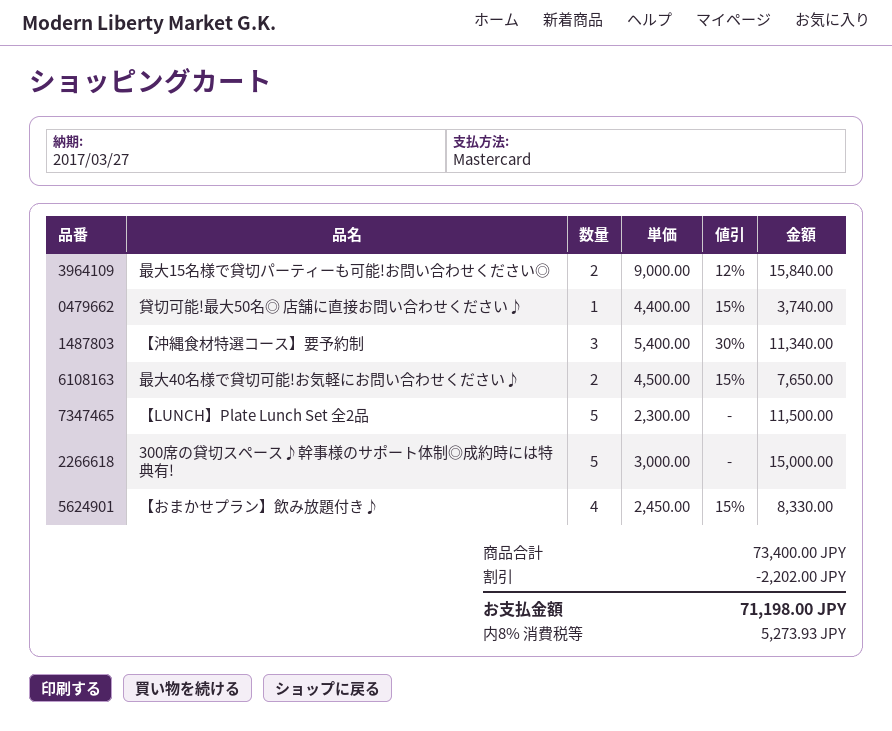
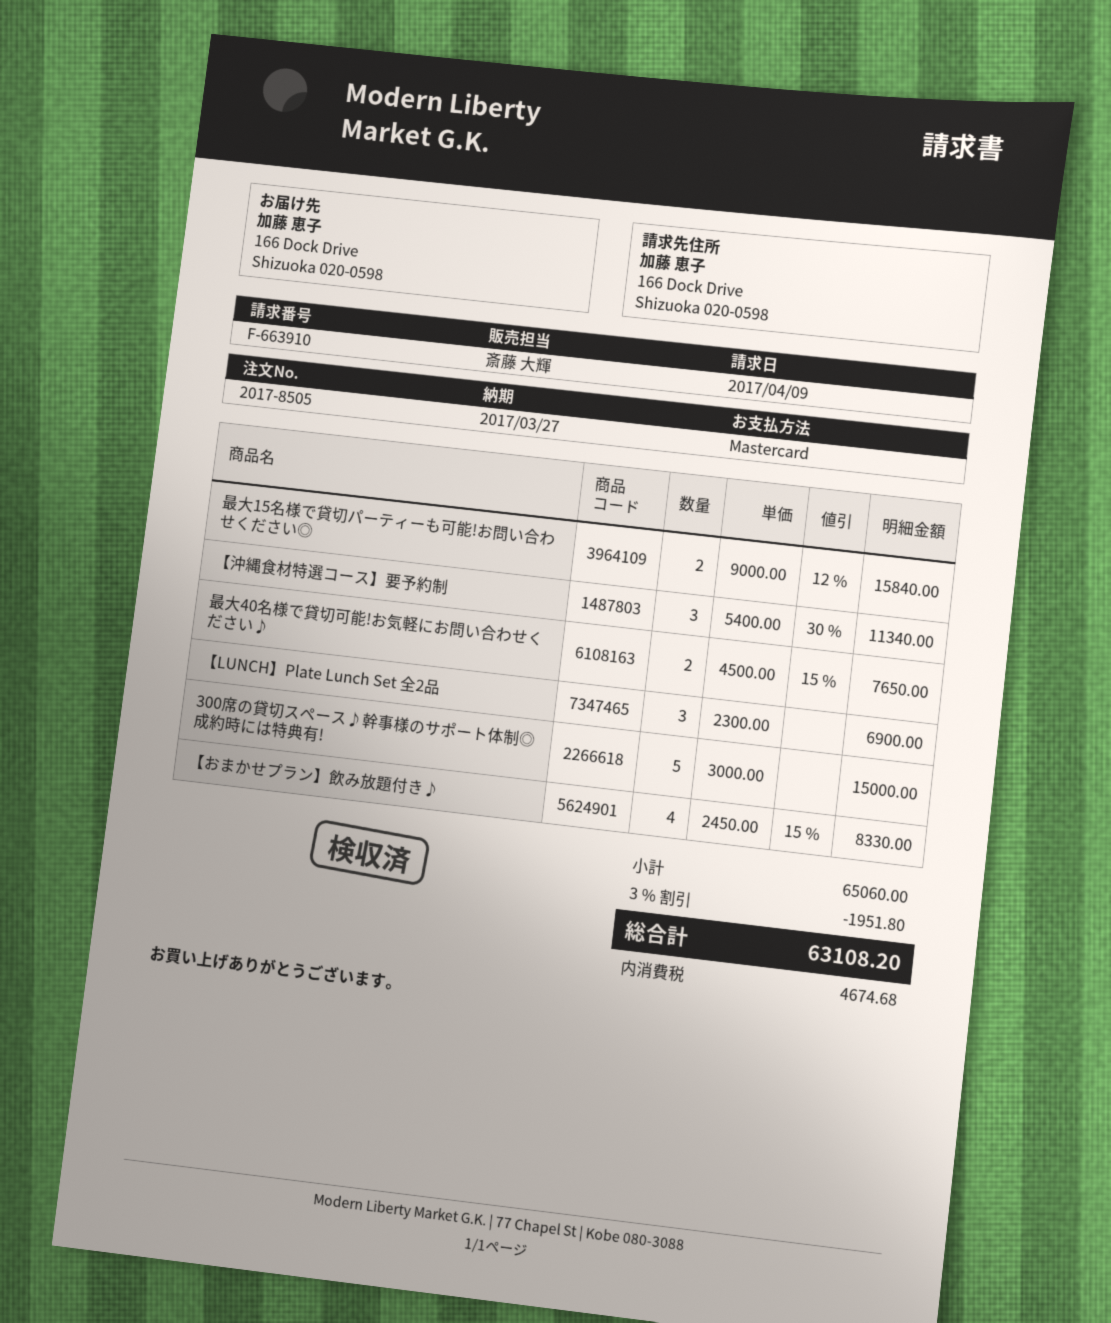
貸切可能!最大50名◎ 店舗に直接お問い合わせください♪: 1 x 4400.00 - 15% = 3740.00 -> none
【LUNCH】Plate Lunch Set 全2品: 5 x 2300.00 = 11500.00 -> 3 x 2300.00 = 6900.00
subtotal: 73400.00 -> 65060.00
discount: 2202.00 -> 1951.80
tax: 5273.93 -> 4674.68
total: 71198.00 -> 63108.20

